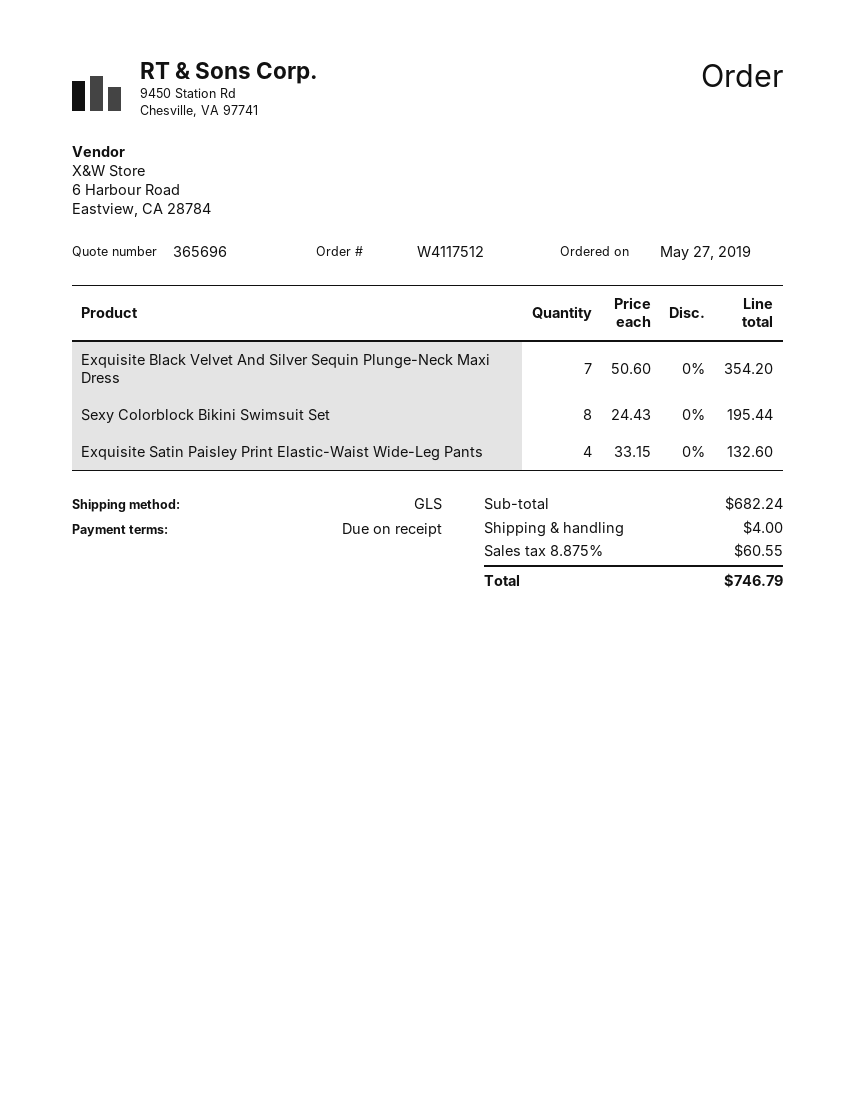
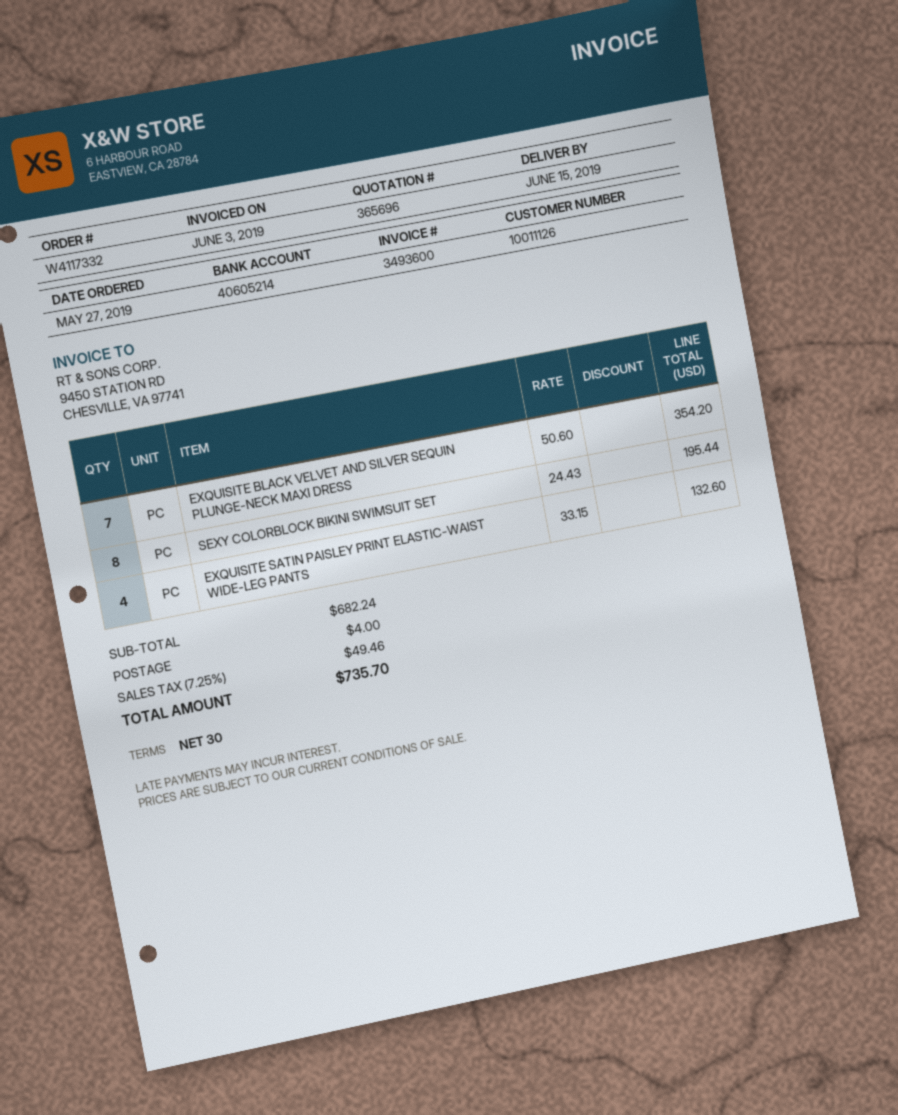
order number: W4117512 -> W4117332
payment terms: on receipt -> 30 days
tax: 8.875% = 60.55 -> 7.25% = 49.46
total: 746.79 -> 735.70

